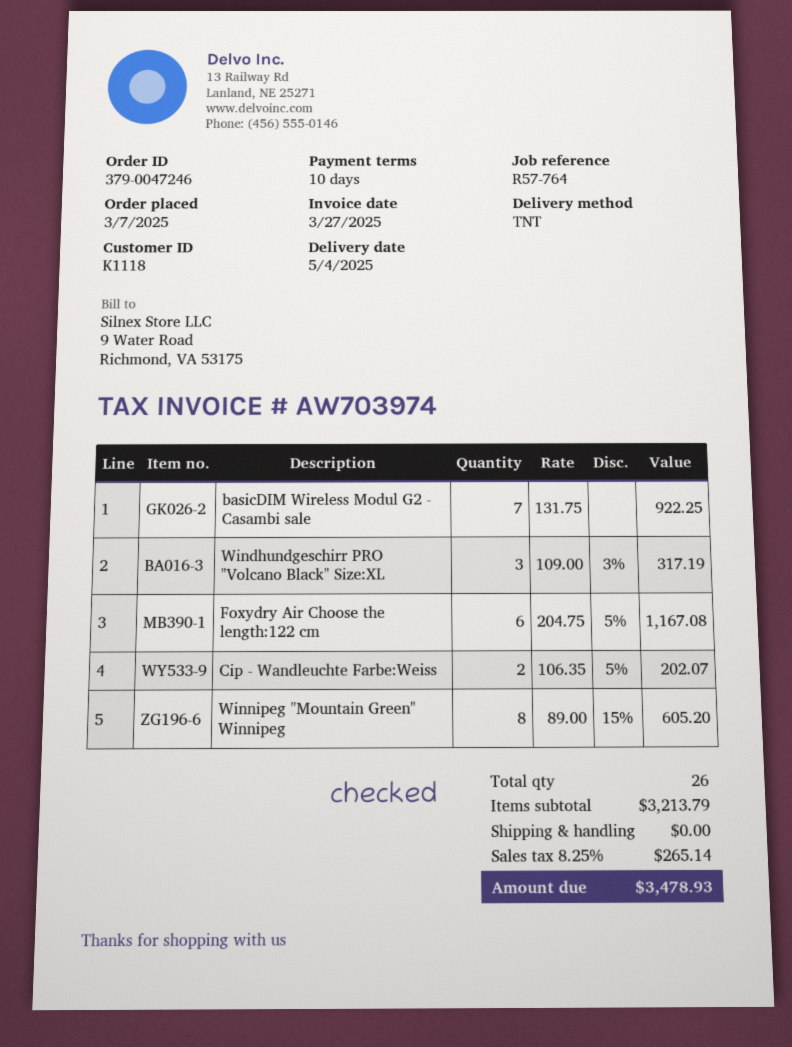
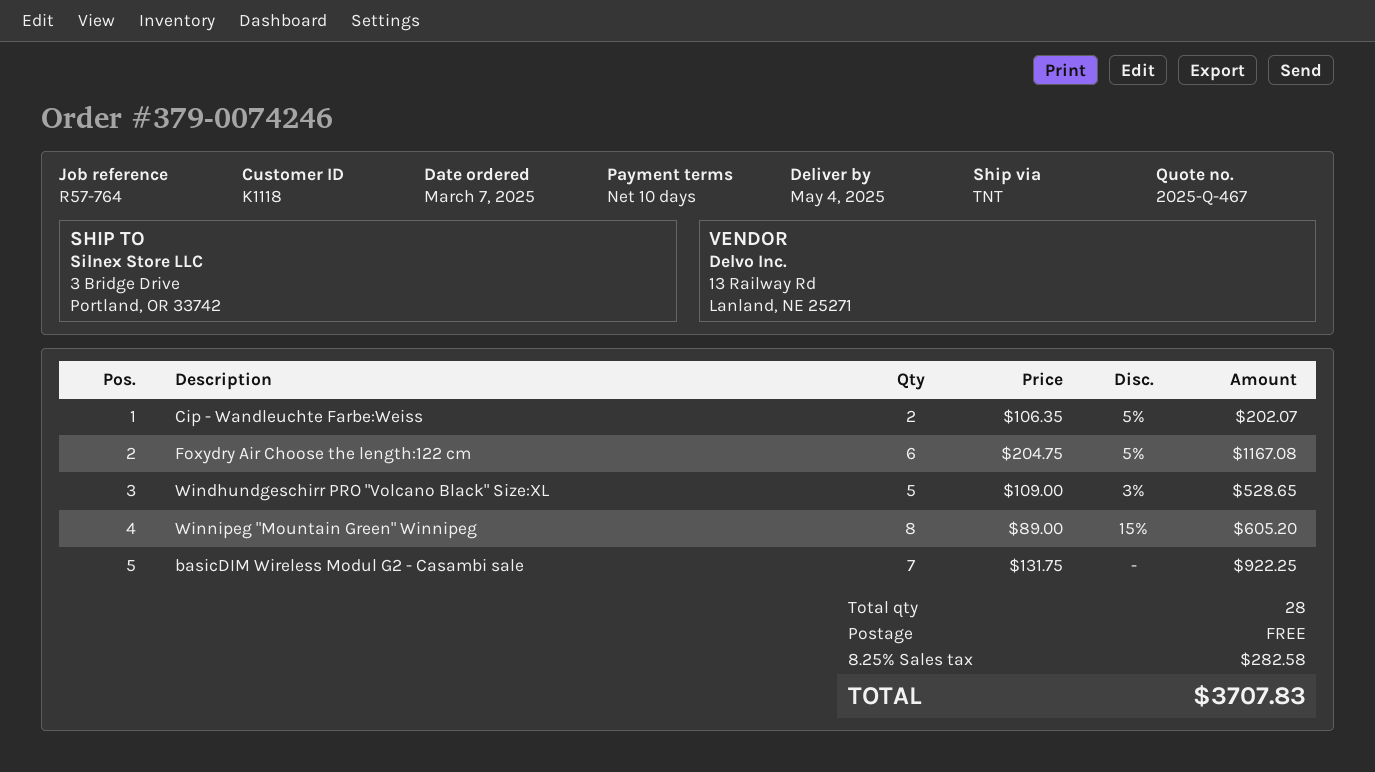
order number: 379-0047246 -> 379-0074246
Windhundgeschirr PRO "Volcano Black" Size:XL: 3 x 109.00 - 3% = 317.19 -> 5 x 109.00 - 3% = 528.65
total quantity: 26 -> 28
tax: 8.25% = 265.14 -> 8.25% = 282.58
total: 3478.93 -> 3707.83

